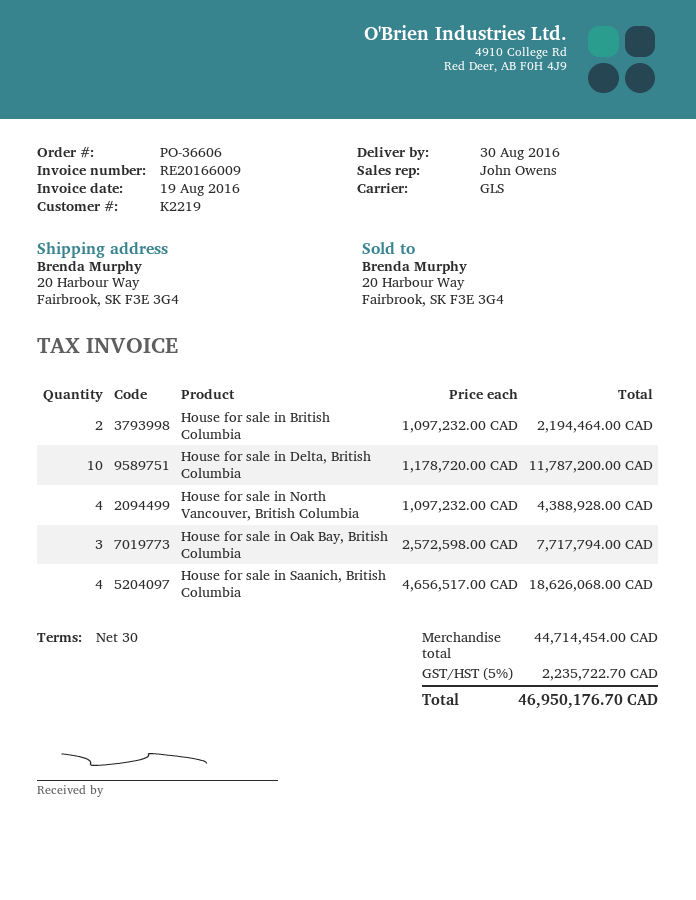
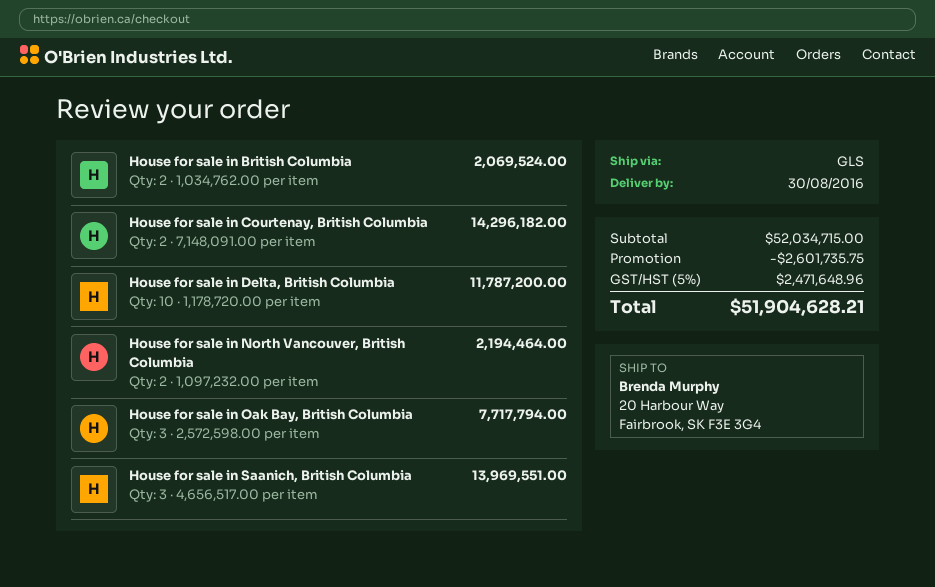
House for sale in British Columbia: 2 x 1097232.00 = 2194464.00 -> 2 x 1034762.00 = 2069524.00
House for sale in North Vancouver, British Columbia: 4 x 1097232.00 = 4388928.00 -> 2 x 1097232.00 = 2194464.00
House for sale in Saanich, British Columbia: 4 x 4656517.00 = 18626068.00 -> 3 x 4656517.00 = 13969551.00
House for sale in Courtenay, British Columbia: none -> 2 x 7148091.00 = 14296182.00
subtotal: 44714454.00 -> 52034715.00
discount: none -> 2601735.75
tax: 5% = 2235722.70 -> 5% = 2471648.96
total: 46950176.70 -> 51904628.21

